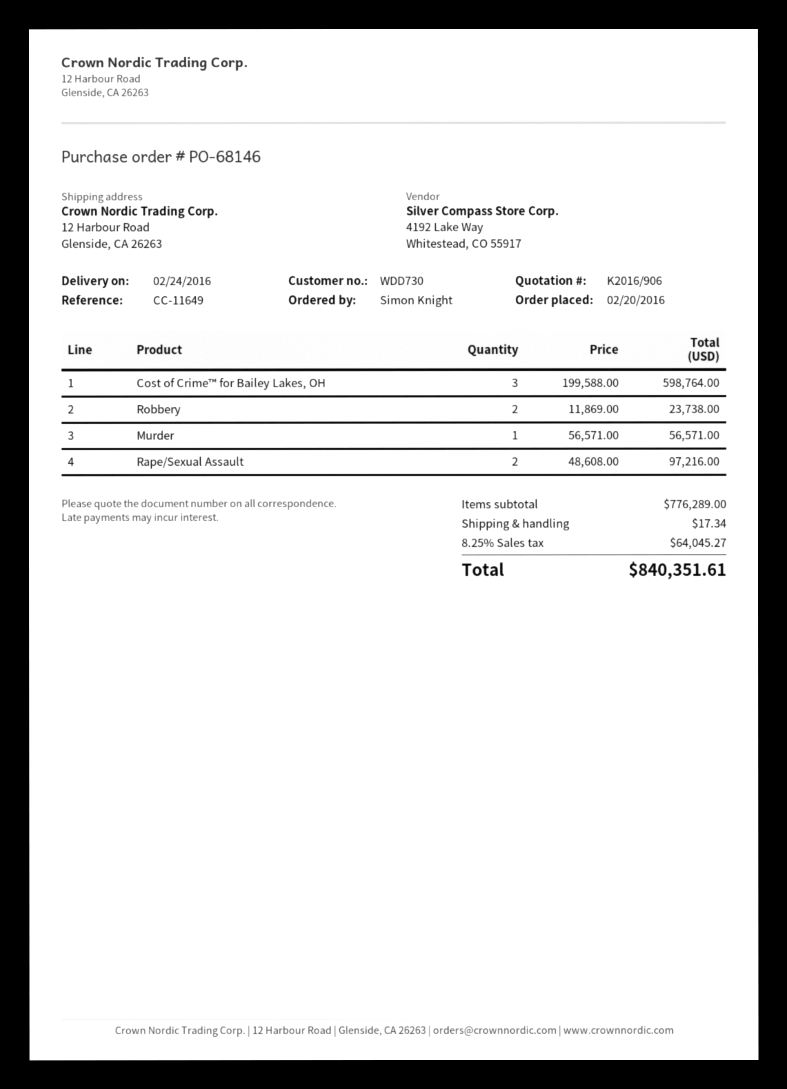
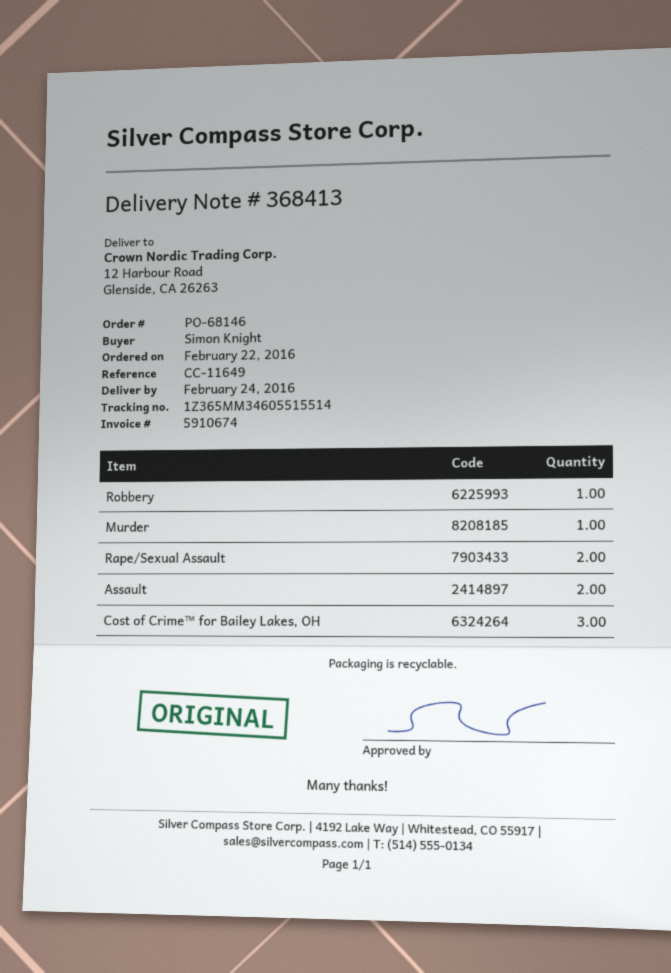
order date: 2016-02-20 -> 2016-02-22
Robbery: 2 -> 1
Assault: none -> 2

